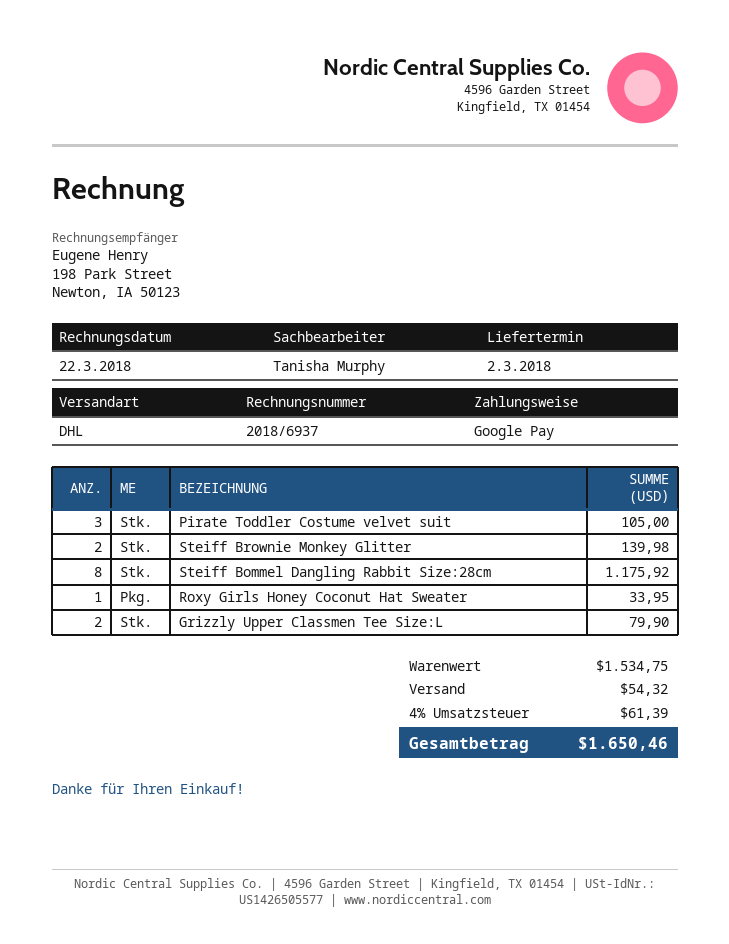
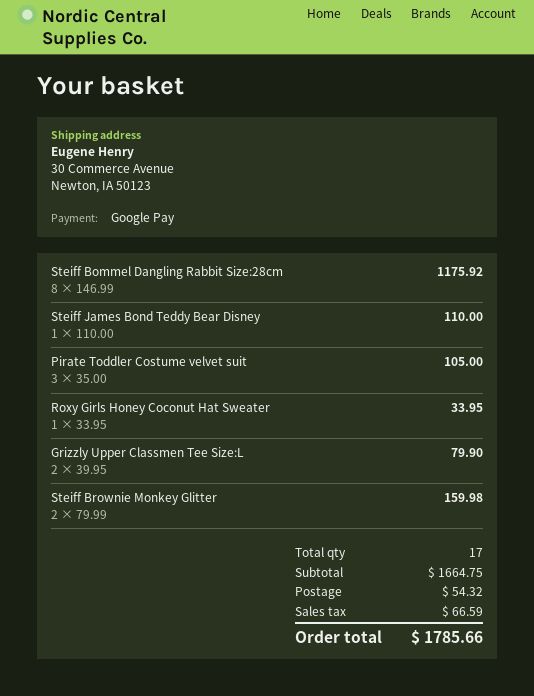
Steiff Brownie Monkey Glitter: 2 for 139.98 -> 2 for 159.98
Steiff James Bond Teddy Bear Disney: none -> 1 for 110.00
subtotal: 1534.75 -> 1664.75
tax: 61.39 -> 66.59
total: 1650.46 -> 1785.66

